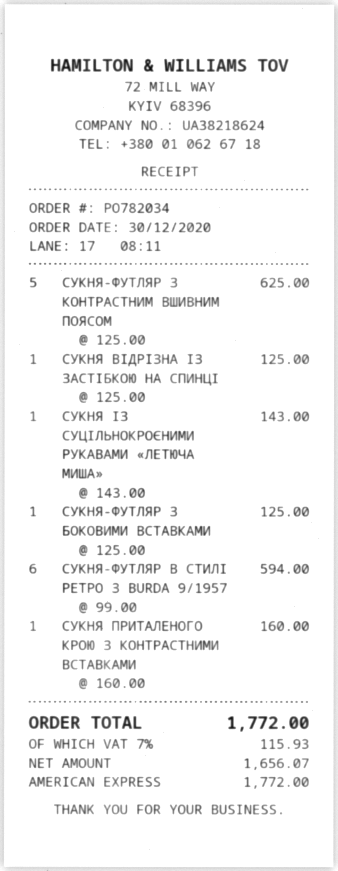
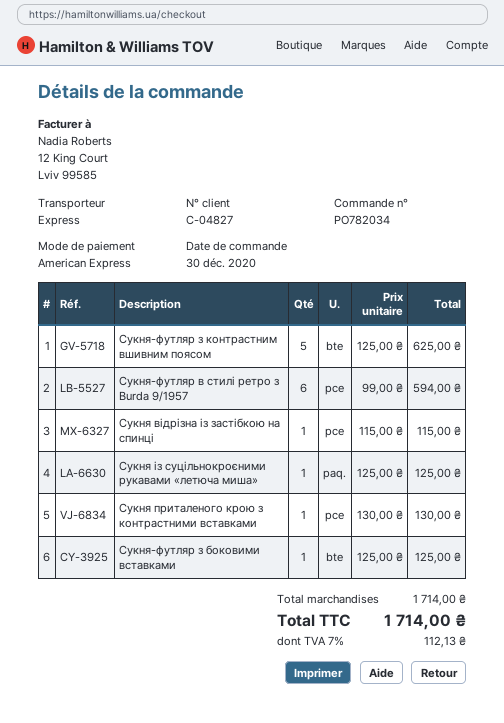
СУКНЯ ВІДРІЗНА ІЗ ЗАСТІБКОЮ НА СПИНЦІ: 1 x 125.00 = 125.00 -> 1 x 115.00 = 115.00
СУКНЯ ІЗ СУЦІЛЬНОКРОЄНИМИ РУКАВАМИ «ЛЕТЮЧА МИША»: 1 x 143.00 = 143.00 -> 1 x 125.00 = 125.00
СУКНЯ ПРИТАЛЕНОГО КРОЮ З КОНТРАСТНИМИ ВСТАВКАМИ: 1 x 160.00 = 160.00 -> 1 x 130.00 = 130.00
tax: 7% = 115.93 -> 7% = 112.13
total: 1772.00 -> 1714.00

